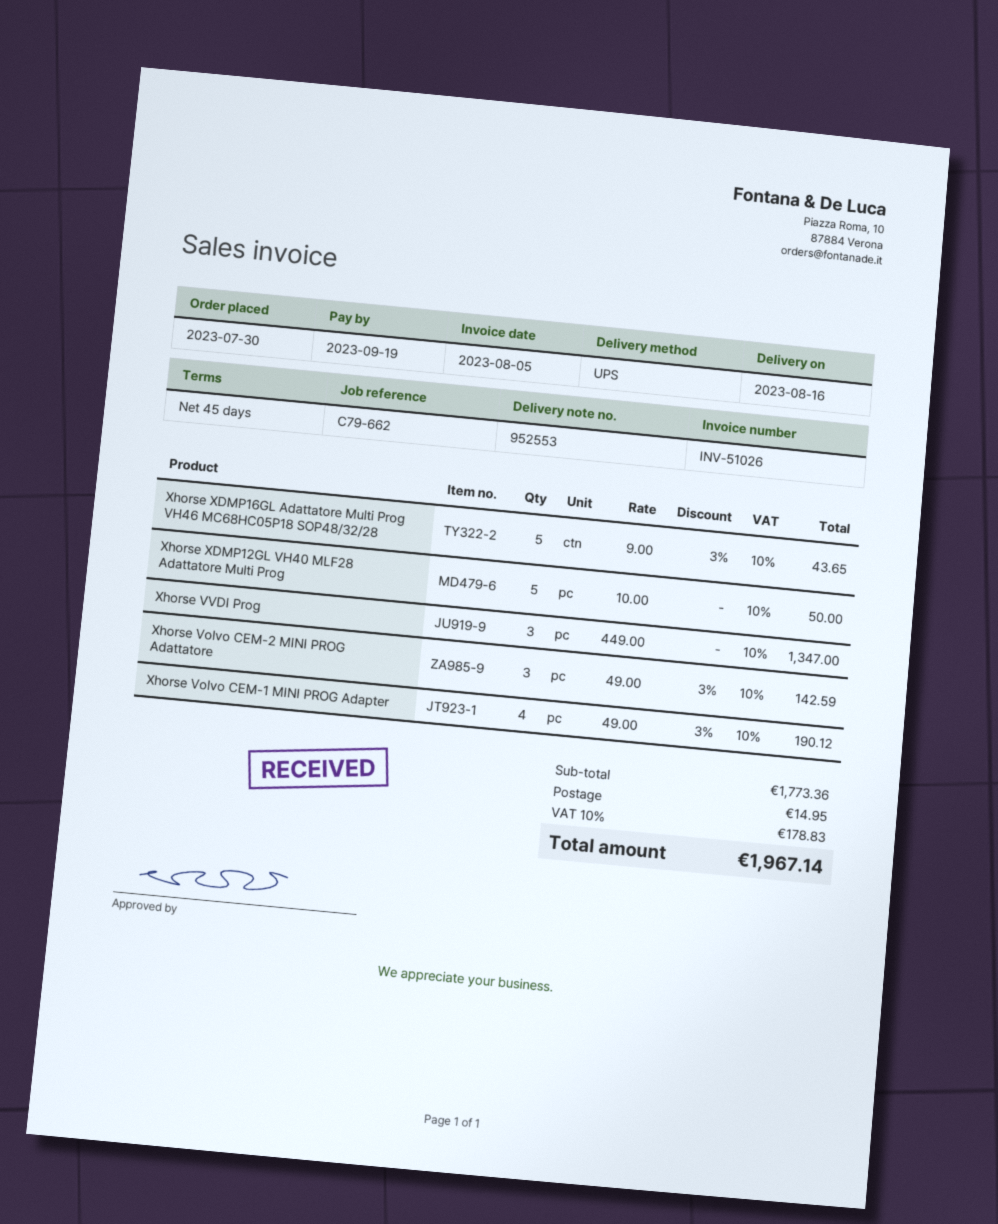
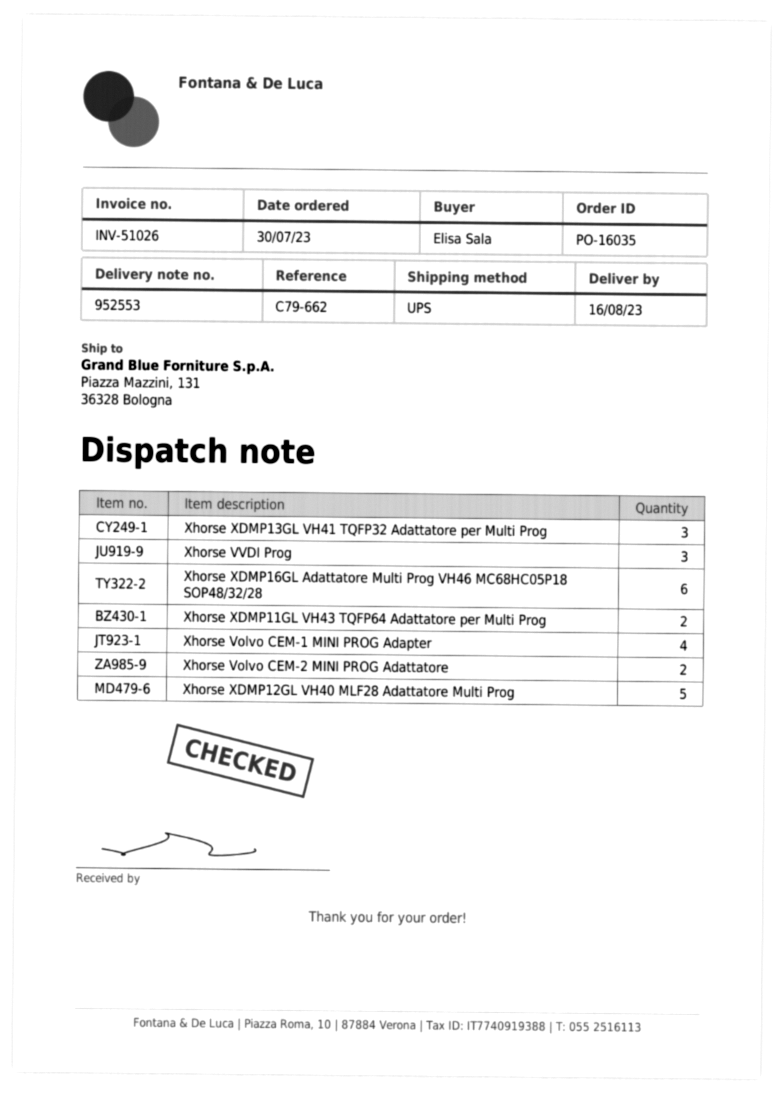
Xhorse XDMP16GL Adattatore Multi Prog VH46 MC68HC05P18 SOP48/32/28: 5 -> 6
Xhorse Volvo CEM-2 MINI PROG Adattatore: 3 -> 2
Xhorse XDMP13GL VH41 TQFP32 Adattatore per Multi Prog: none -> 3
Xhorse XDMP11GL VH43 TQFP64 Adattatore per Multi Prog: none -> 2

